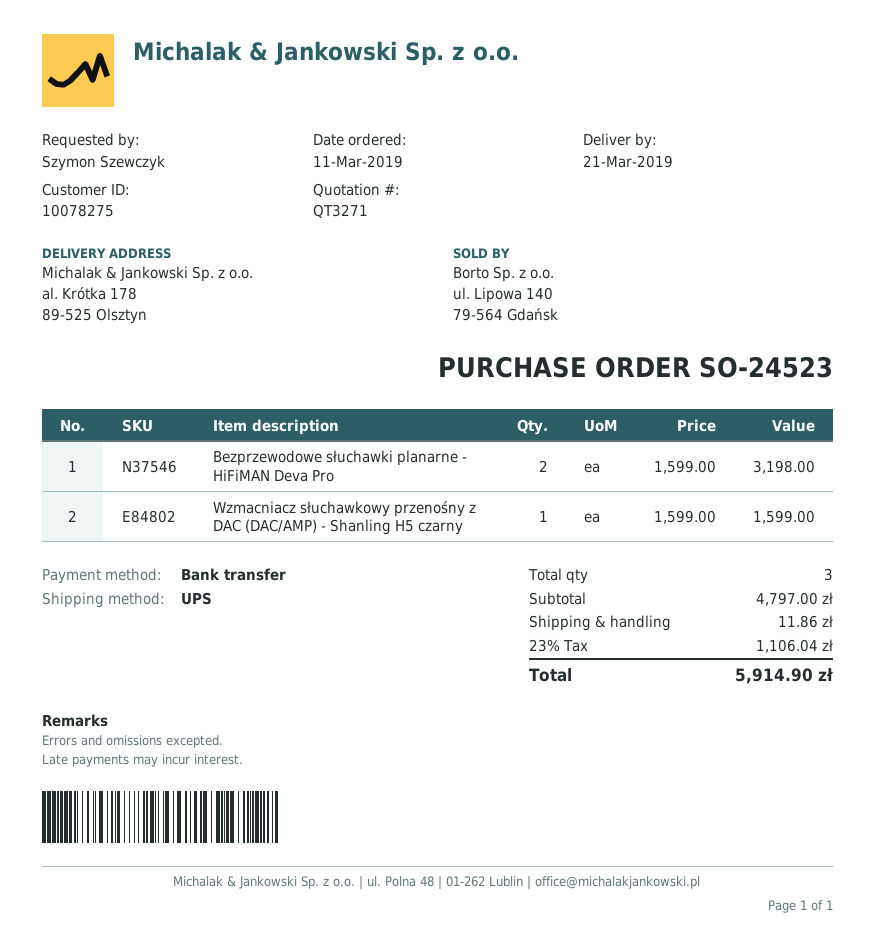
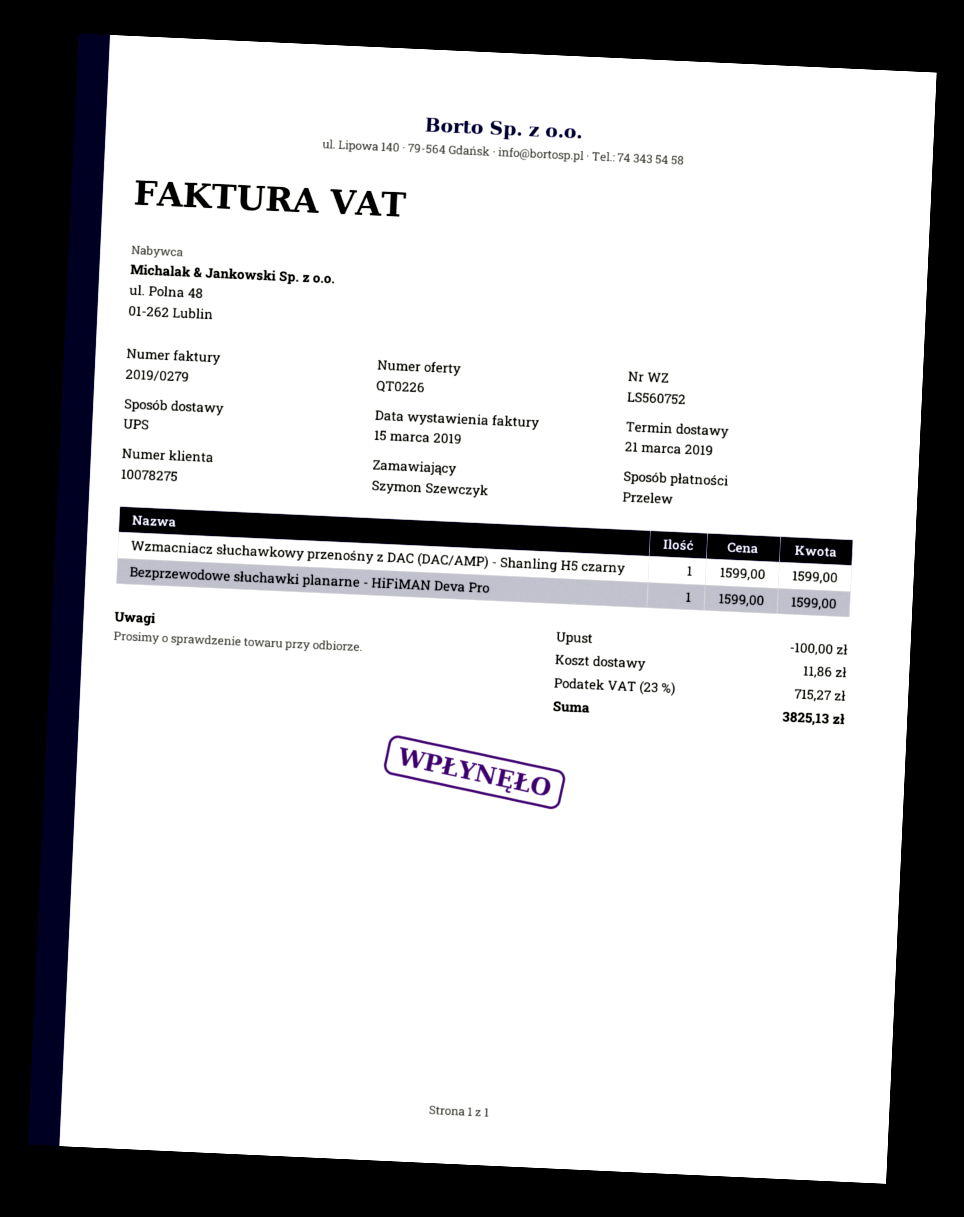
quote number: QT3271 -> QT0226
Bezprzewodowe słuchawki planarne - HiFiMAN Deva Pro: 2 x 1599.00 = 3198.00 -> 1 x 1599.00 = 1599.00
discount: none -> 100.00
tax: 23% = 1106.04 -> 23% = 715.27
total: 5914.90 -> 3825.13

